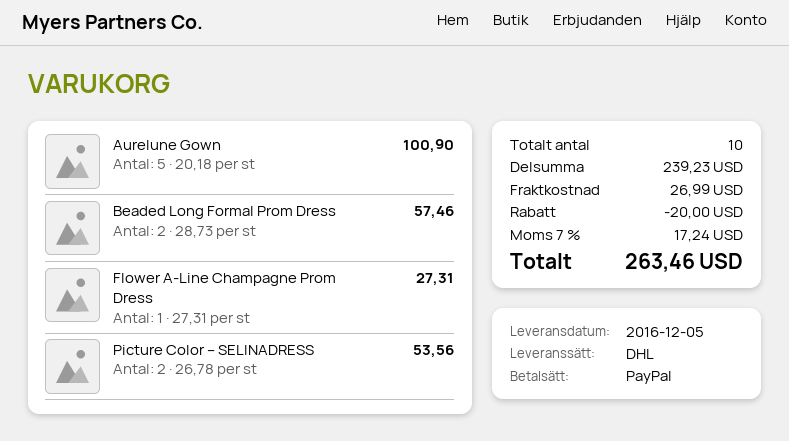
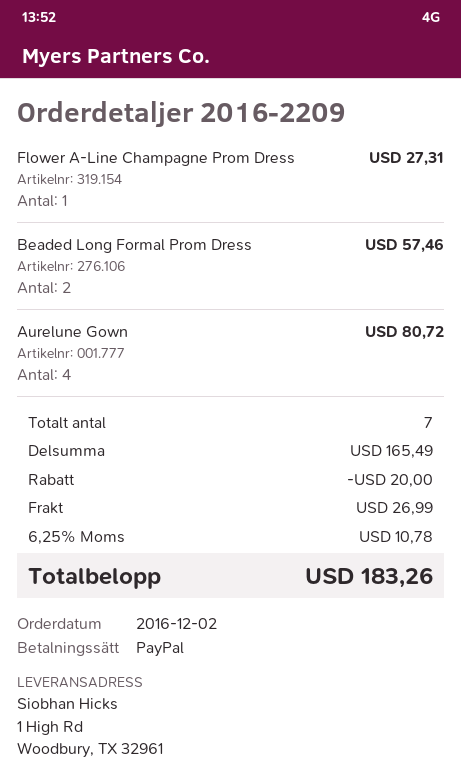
Aurelune Gown: 5 for 100.90 -> 4 for 80.72
Picture Color – SELINADRESS: 2 for 53.56 -> none
total quantity: 10 -> 7
subtotal: 239.23 -> 165.49
tax: 7% = 17.24 -> 6.25% = 10.78
total: 263.46 -> 183.26

